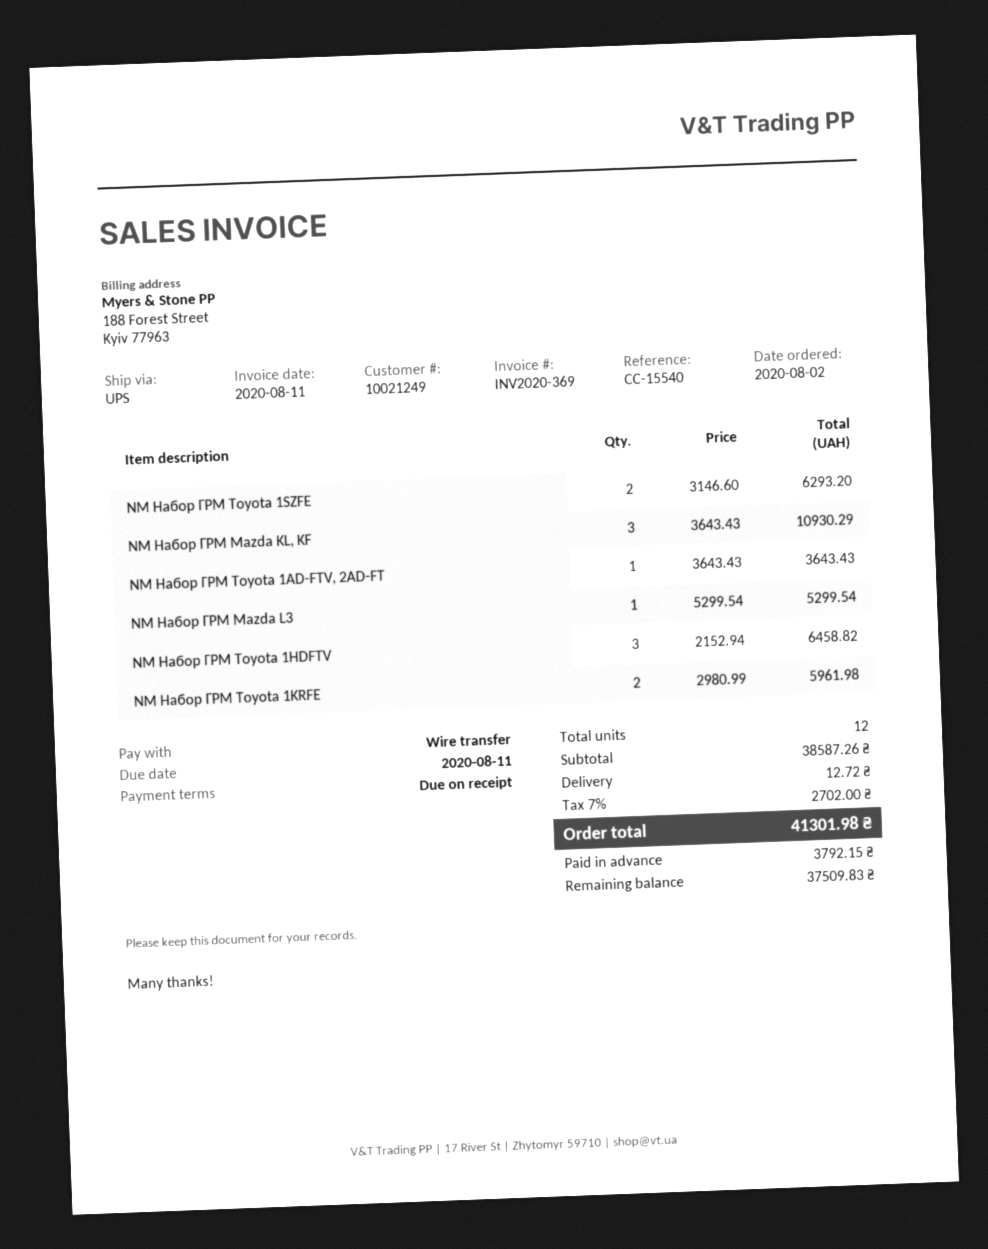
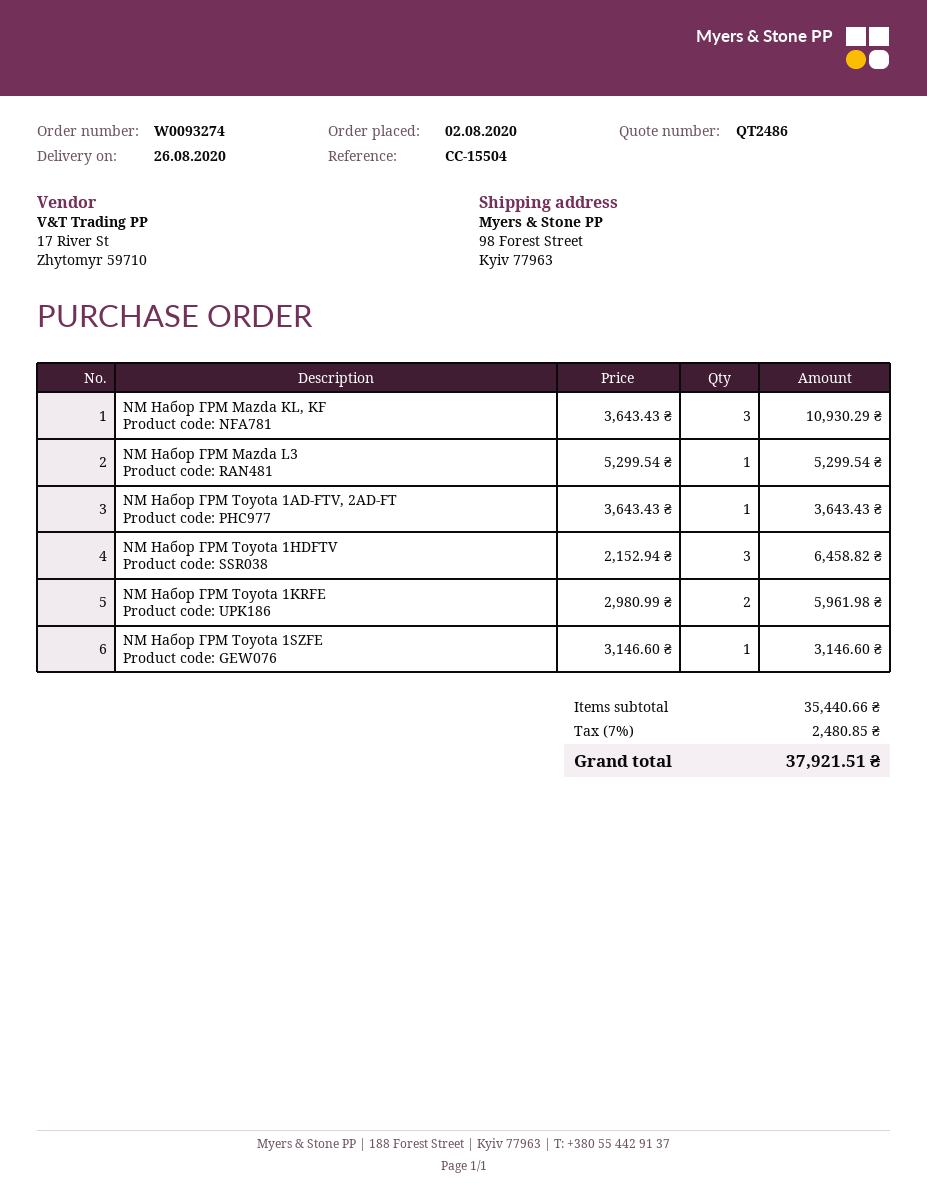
reference: CC-15540 -> CC-15504
NM Набор ГРМ Toyota 1SZFE: 2 x 3146.60 = 6293.20 -> 1 x 3146.60 = 3146.60
subtotal: 38587.26 -> 35440.66
shipping: 12.72 -> none
tax: 7% = 2702.00 -> 7% = 2480.85
total: 41301.98 -> 37921.51

